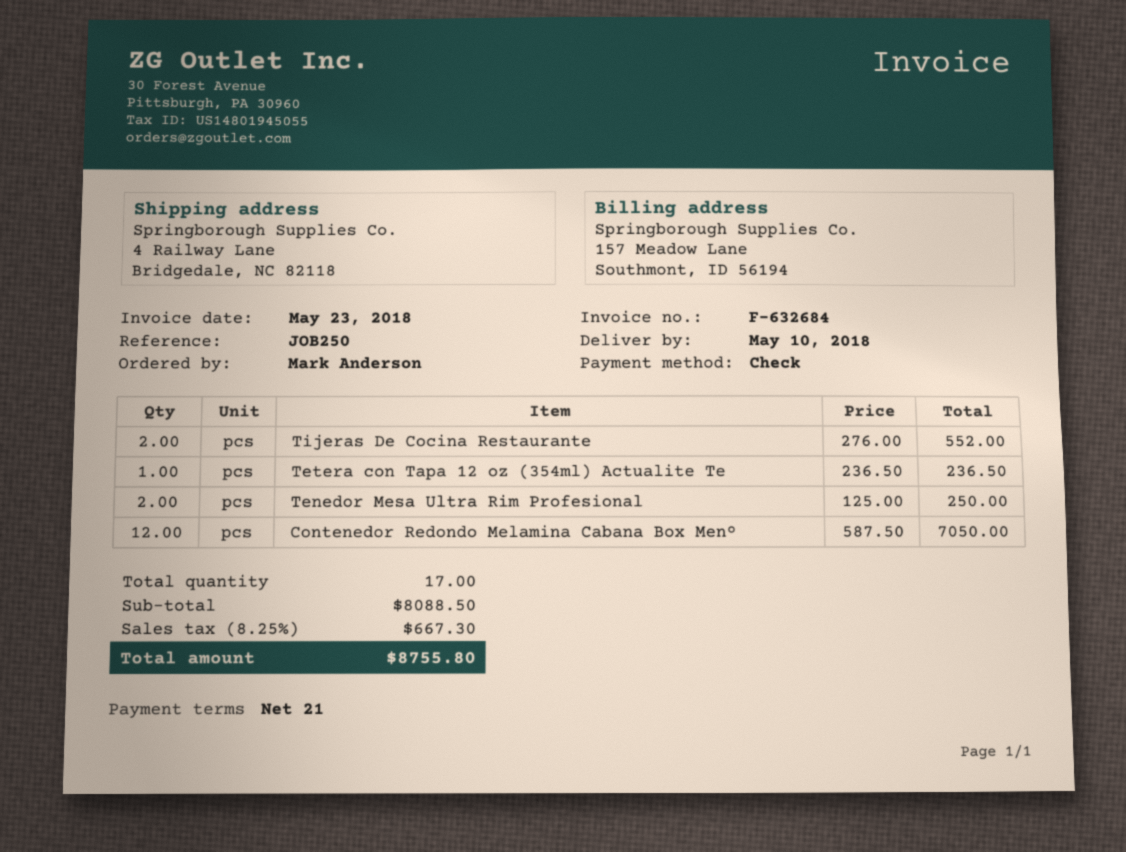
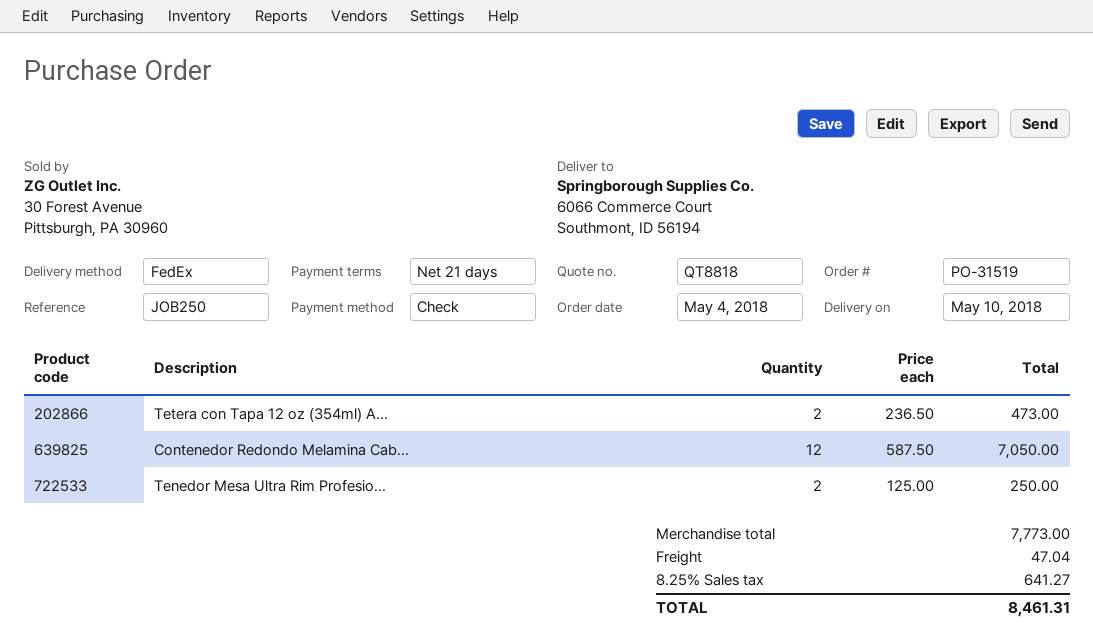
ship to: 4 Railway Lane, Bridgedale, NC 82118 -> 6066 Commerce Court, Southmont, ID 56194
Tijeras De Cocina Restaurante: 2 x 276.00 = 552.00 -> none
Tetera con Tapa 12 oz (354ml) Actualite Te: 1 x 236.50 = 236.50 -> 2 x 236.50 = 473.00
subtotal: 8088.50 -> 7773.00
shipping: none -> 47.04
tax: 8.25% = 667.30 -> 8.25% = 641.27
total: 8755.80 -> 8461.31

